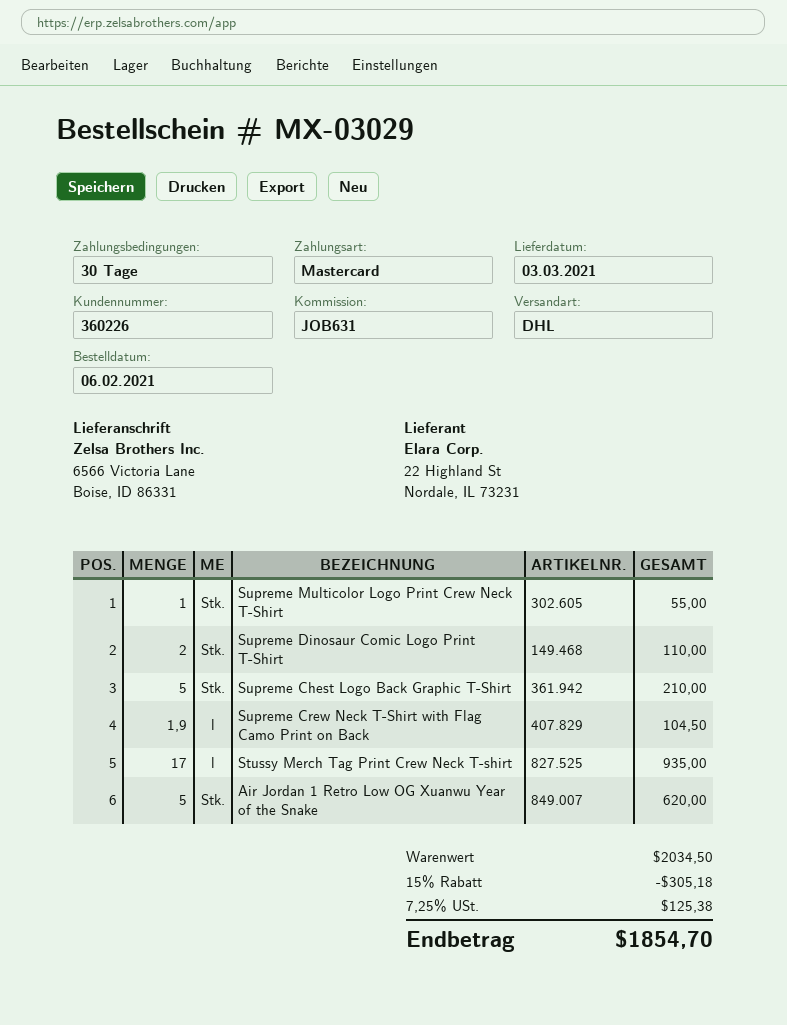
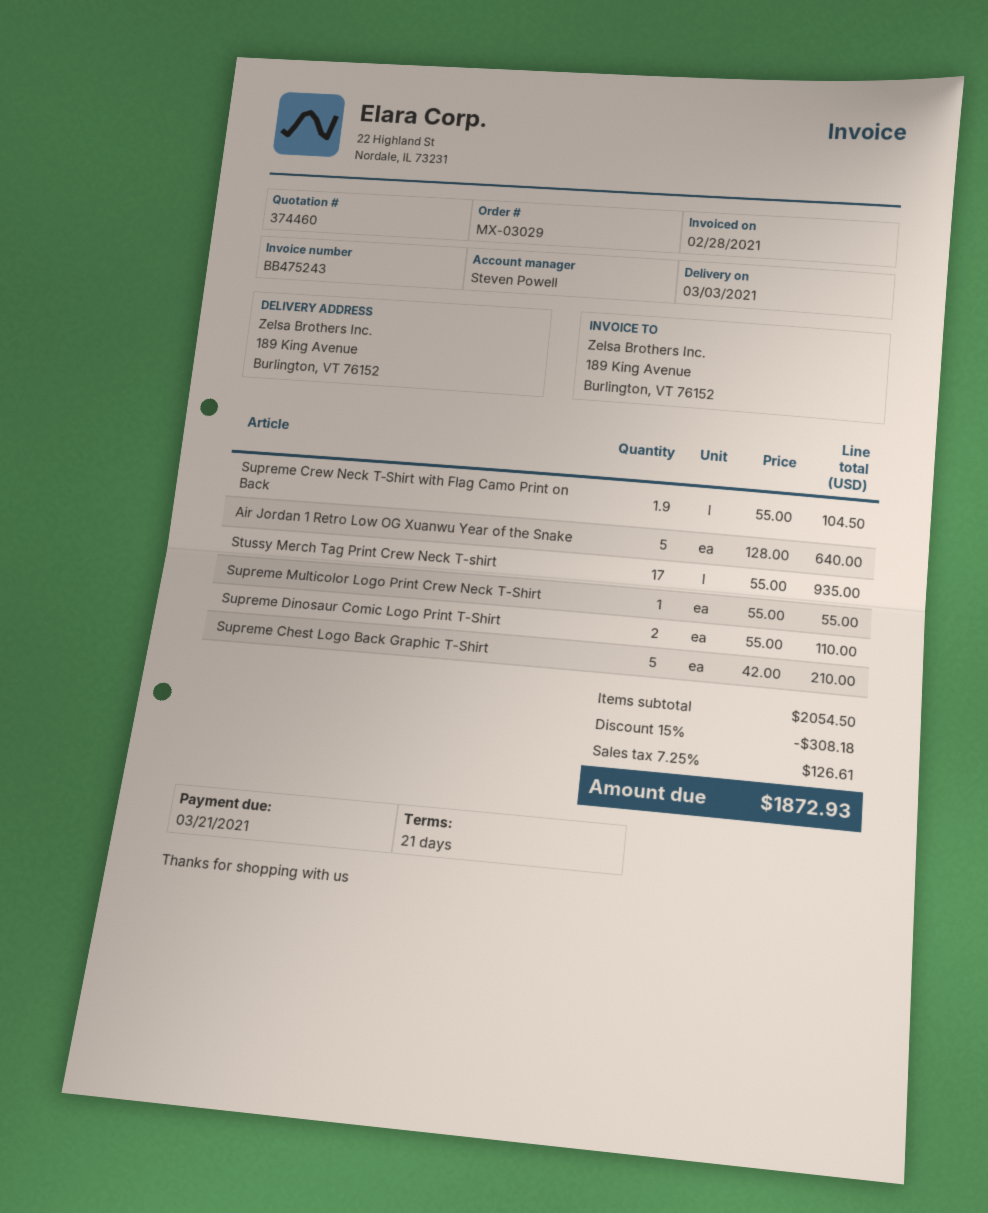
payment terms: 30 days -> 21 days
ship to: 6566 Victoria Lane, Boise, ID 86331 -> 189 King Avenue, Burlington, VT 76152
Air Jordan 1 Retro Low OG Xuanwu Year of the Snake: 5 for 620.00 -> 5 for 640.00
subtotal: 2034.50 -> 2054.50
discount: 15% = 305.18 -> 15% = 308.18
tax: 7.25% = 125.38 -> 7.25% = 126.61
total: 1854.70 -> 1872.93

